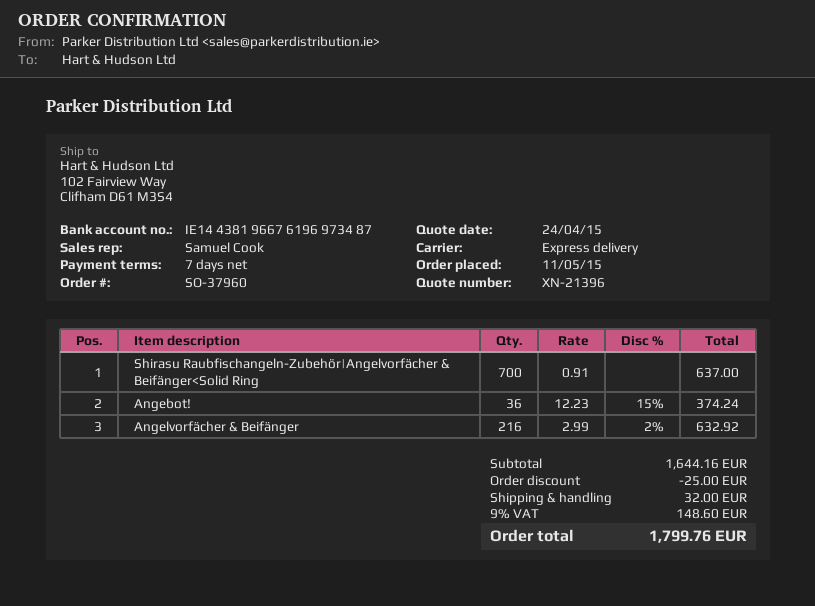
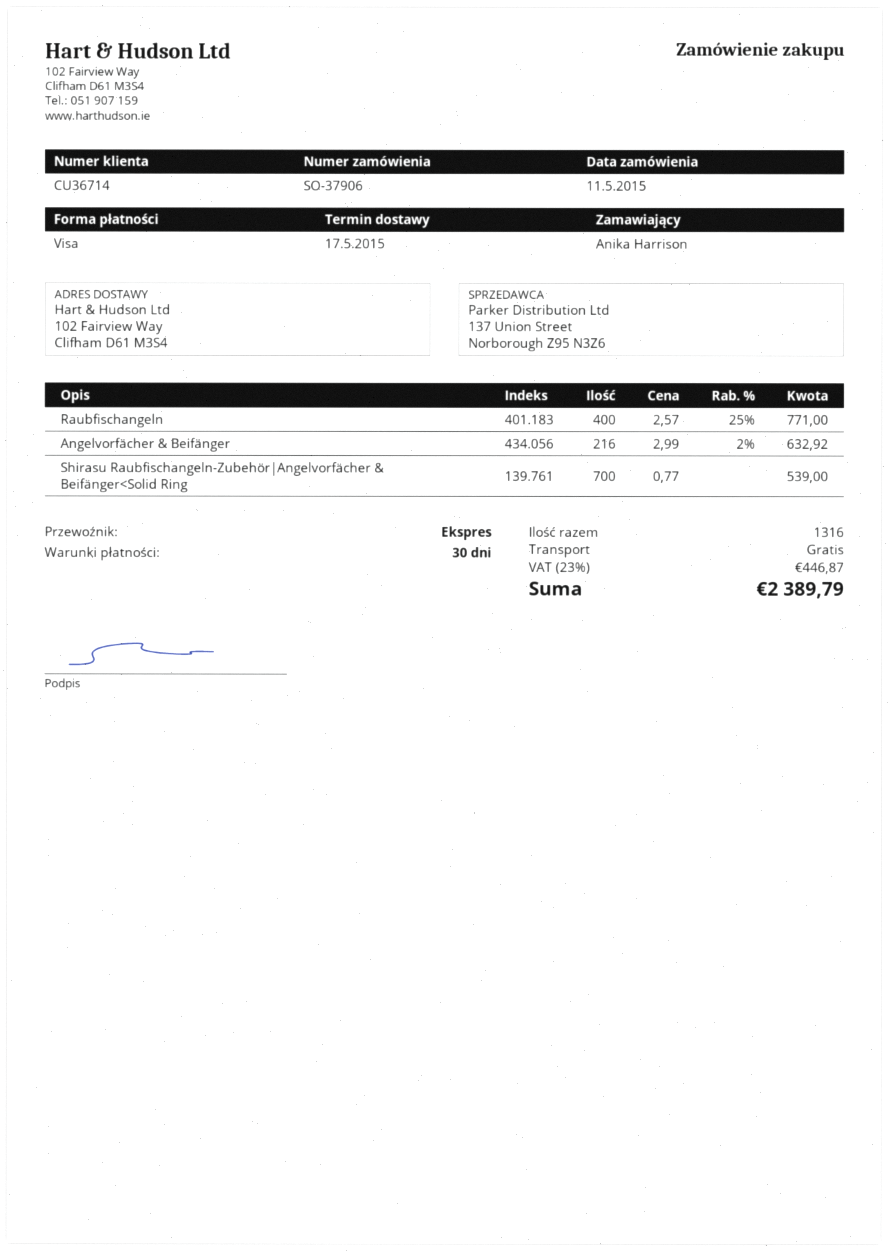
order number: SO-37960 -> SO-37906
payment terms: 7 days -> 30 days
Shirasu Raubfischangeln-Zubehör|Angelvorfächer & Beifänger<Solid Ring: 700 x 0.91 = 637.00 -> 700 x 0.77 = 539.00
Angebot!: 36 x 12.23 - 15% = 374.24 -> none
Raubfischangeln: none -> 400 x 2.57 - 25% = 771.00
discount: 25.00 -> none
shipping: 32.00 -> 0.00
tax: 9% = 148.60 -> 23% = 446.87
total: 1799.76 -> 2389.79

